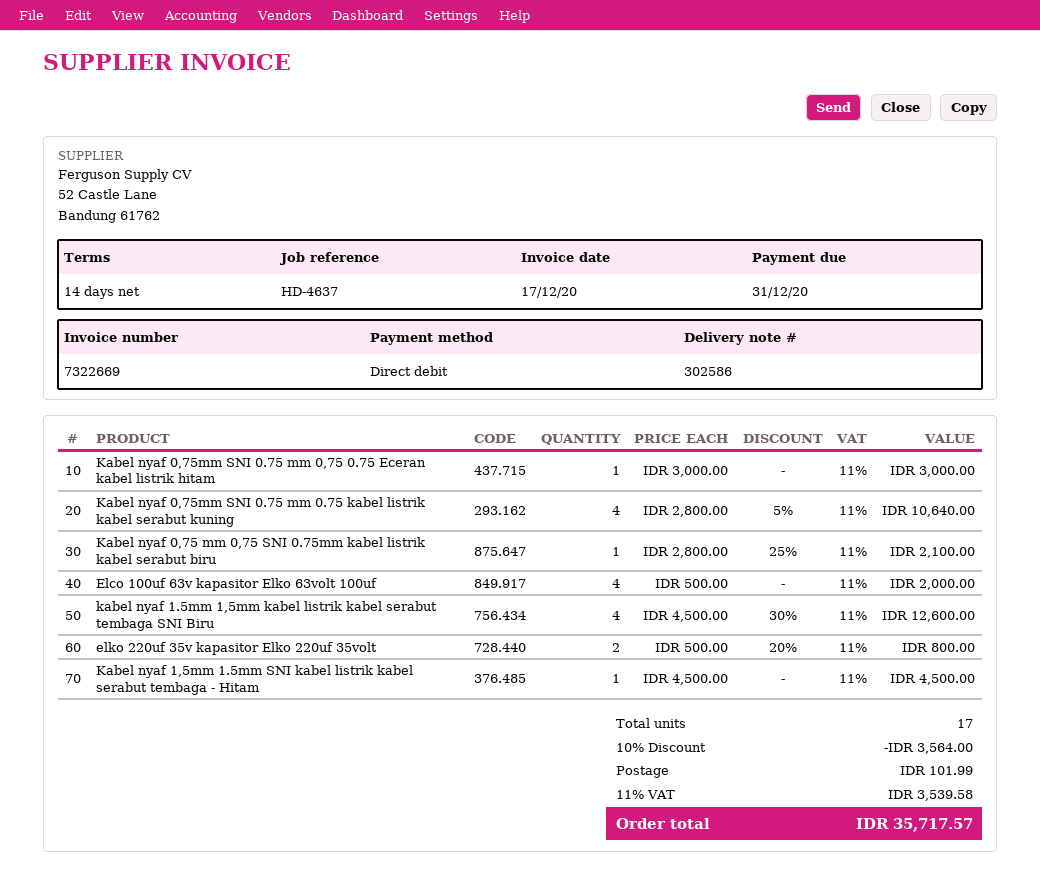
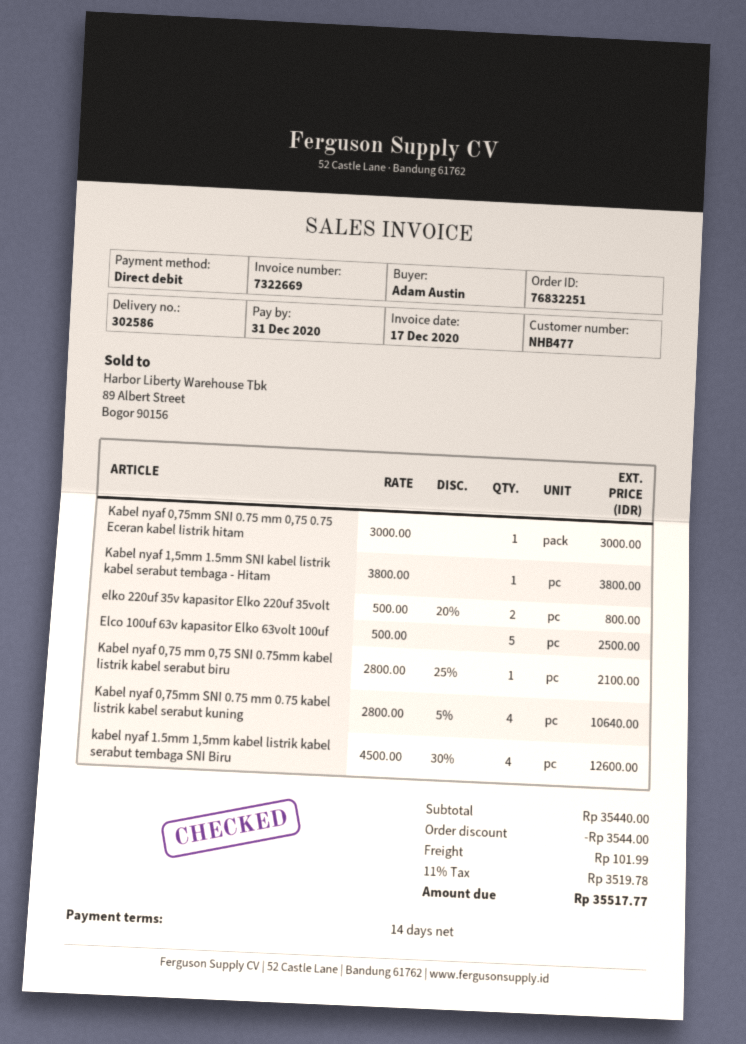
Elco 100uf 63v kapasitor Elko 63volt 100uf: 4 x 500.00 = 2000.00 -> 5 x 500.00 = 2500.00
Kabel nyaf 1,5mm 1.5mm SNI kabel listrik kabel serabut tembaga - Hitam: 1 x 4500.00 = 4500.00 -> 1 x 3800.00 = 3800.00
discount: 3564.00 -> 3544.00
tax: 11% = 3539.58 -> 11% = 3519.78
total: 35717.57 -> 35517.77

